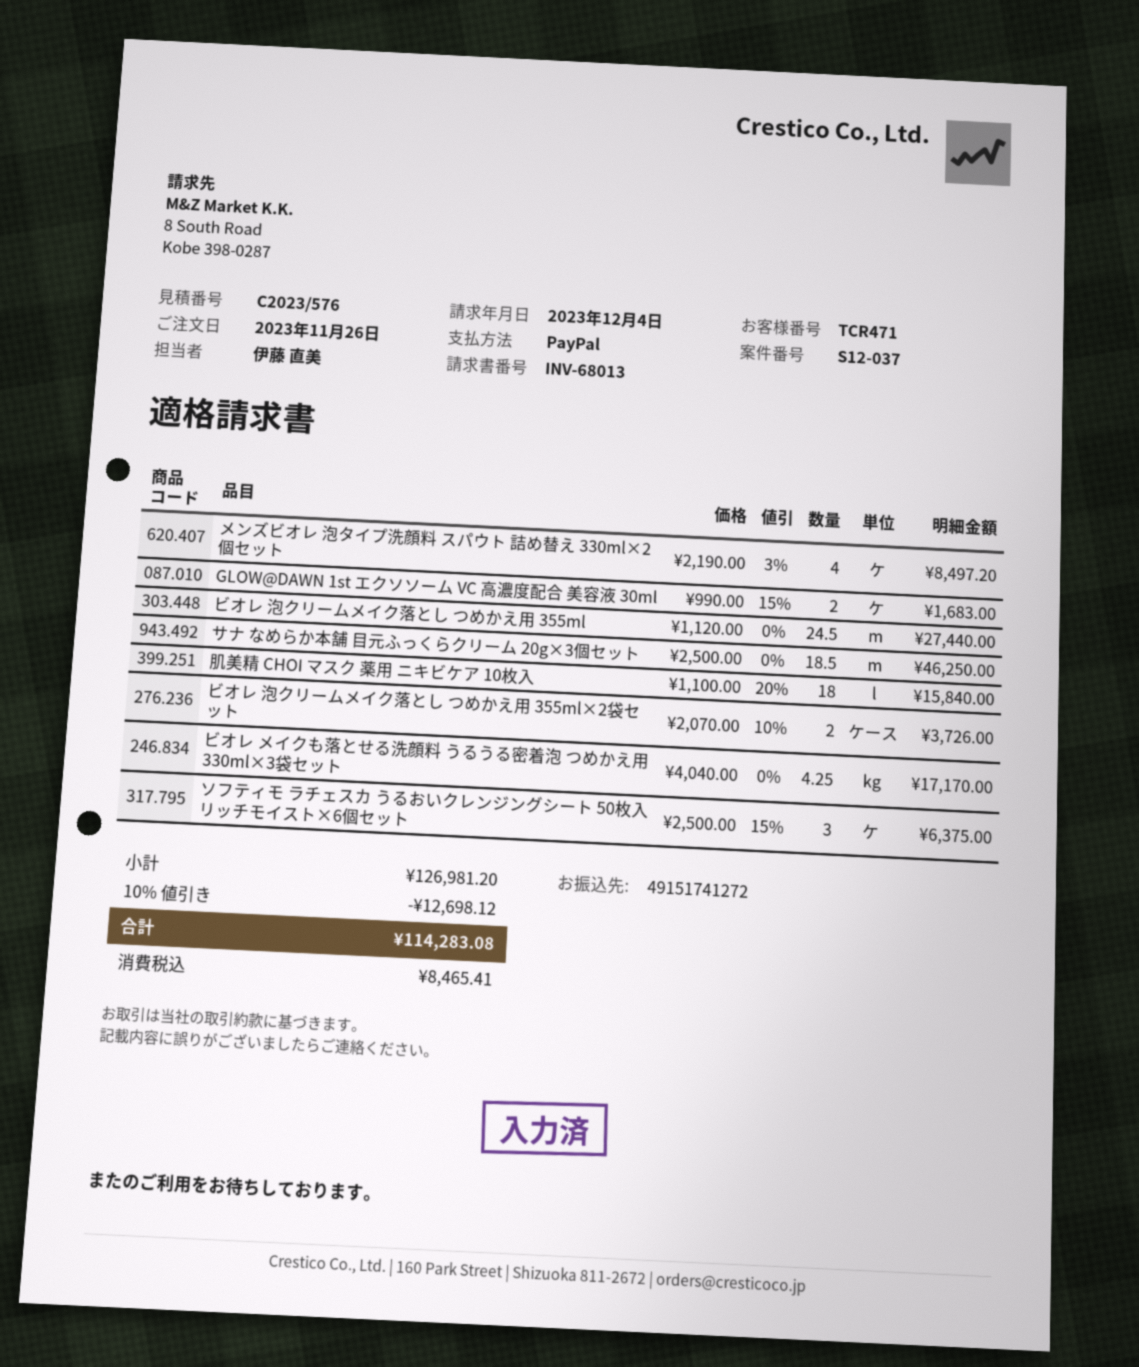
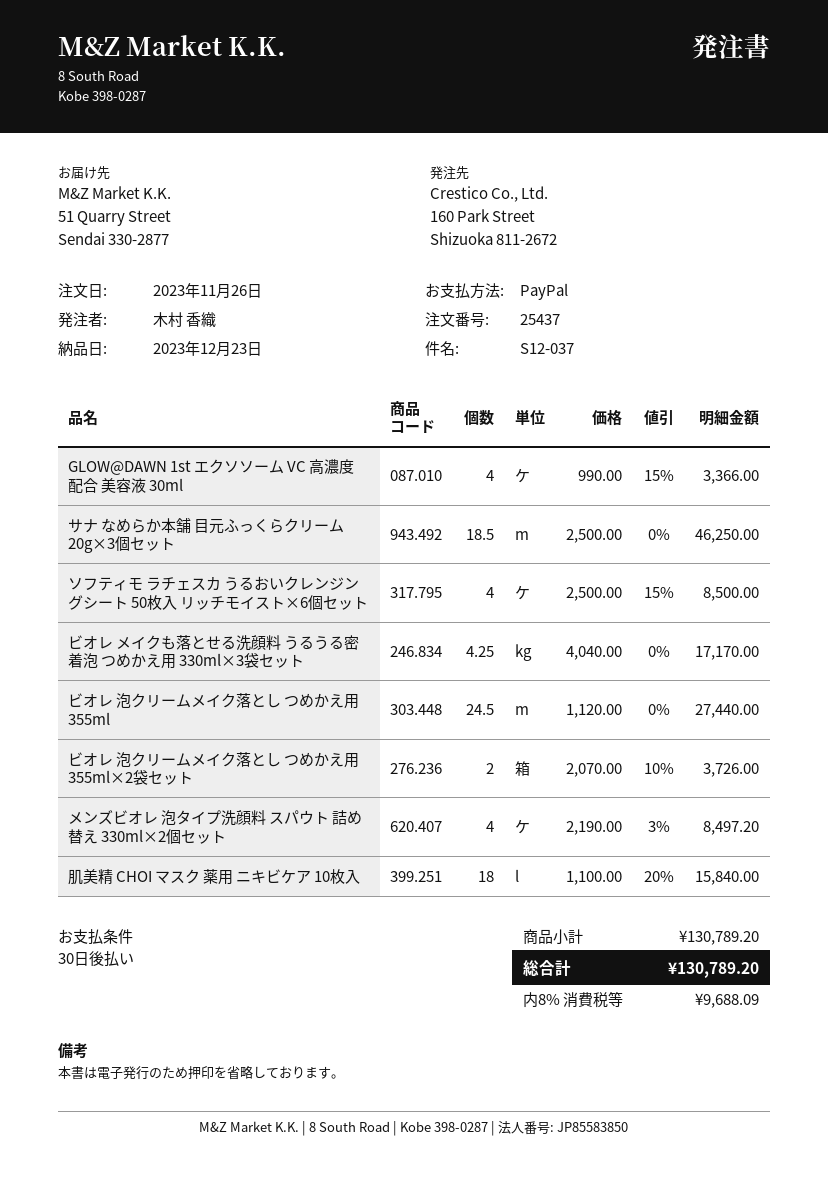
GLOW@DAWN 1st エクソソーム VC 高濃度配合 美容液 30ml: 2 x 990.00 - 15% = 1683.00 -> 4 x 990.00 - 15% = 3366.00
ソフティモ ラチェスカ うるおいクレンジングシート 50枚入 リッチモイスト×6個セット: 3 x 2500.00 - 15% = 6375.00 -> 4 x 2500.00 - 15% = 8500.00
subtotal: 126981.20 -> 130789.20
discount: 10% = 12698.12 -> none
tax: 8465.41 -> 9688.09
total: 114283.08 -> 130789.20

